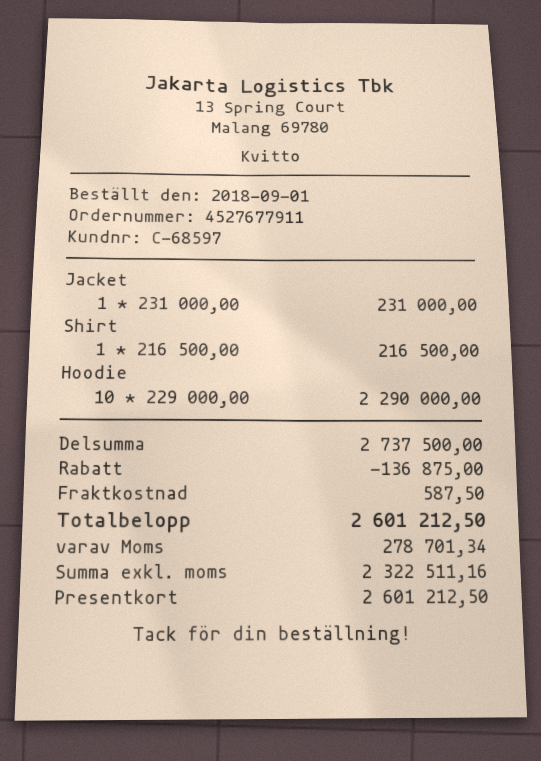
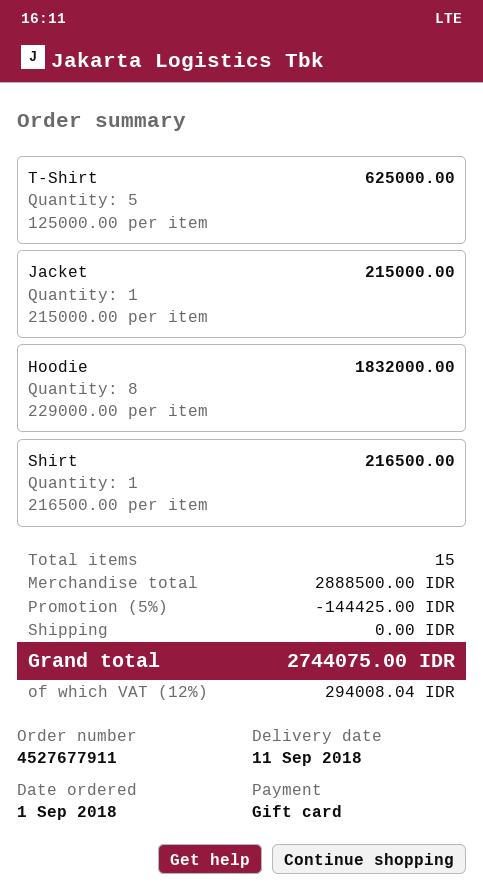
Jacket: 1 x 231000.00 = 231000.00 -> 1 x 215000.00 = 215000.00
Hoodie: 10 x 229000.00 = 2290000.00 -> 8 x 229000.00 = 1832000.00
T-Shirt: none -> 5 x 125000.00 = 625000.00
subtotal: 2737500.00 -> 2888500.00
discount: 136875.00 -> 144425.00
shipping: 587.50 -> 0.00
tax: 278701.34 -> 294008.04
total: 2601212.50 -> 2744075.00

